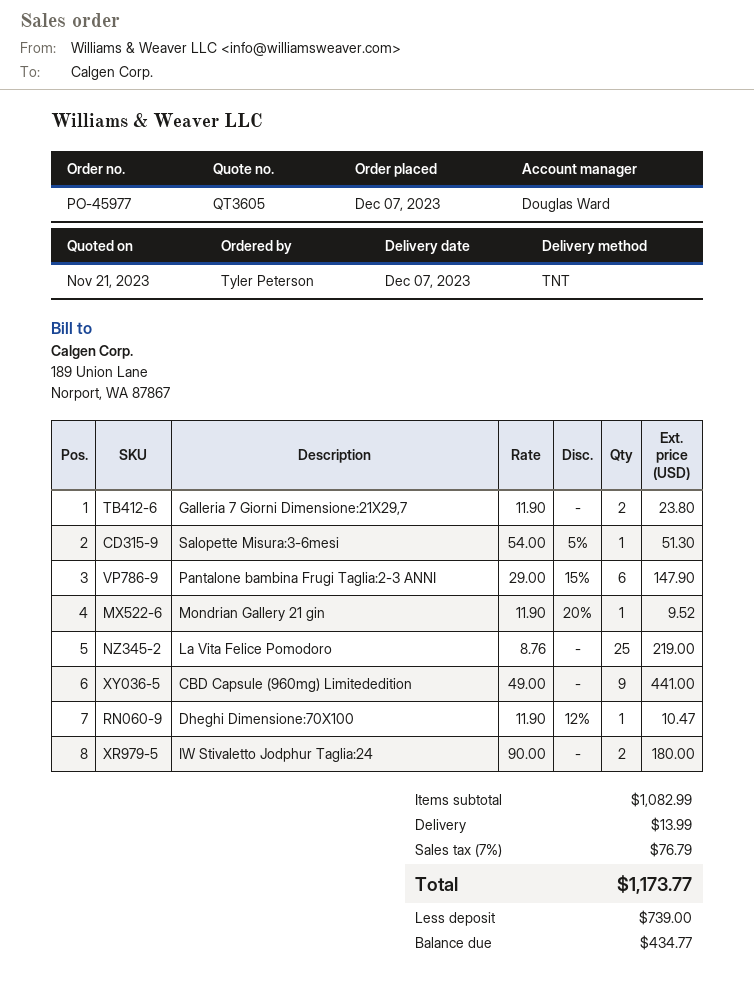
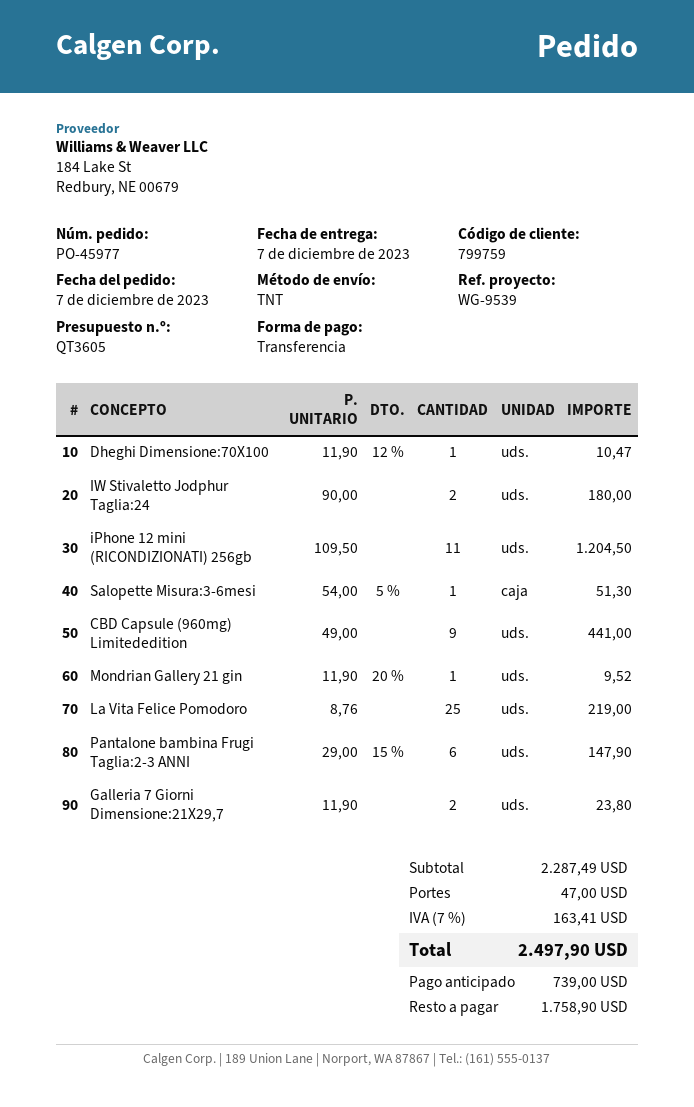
iPhone 12 mini (RICONDIZIONATI) 256gb: none -> 11 x 109.50 = 1204.50
subtotal: 1082.99 -> 2287.49
shipping: 13.99 -> 47.00
tax: 7% = 76.79 -> 7% = 163.41
total: 1173.77 -> 2497.90
balance: 434.77 -> 1758.90

